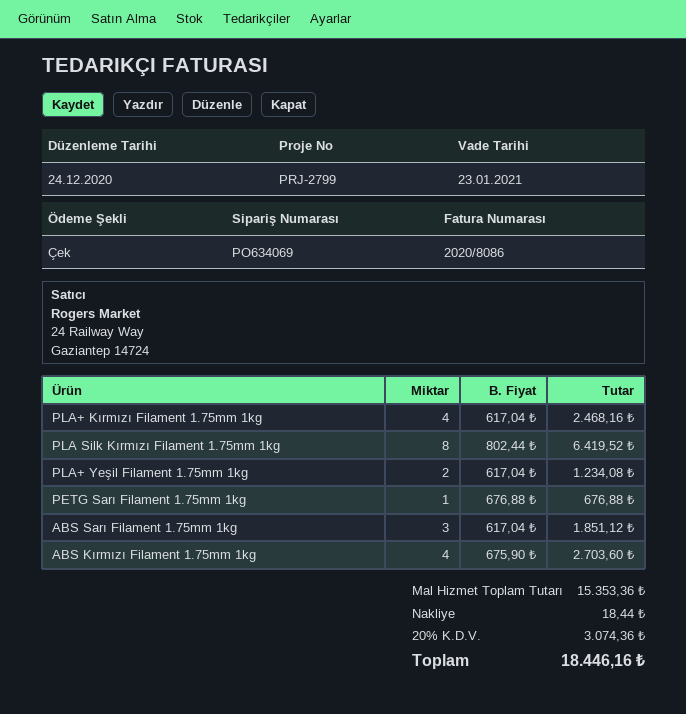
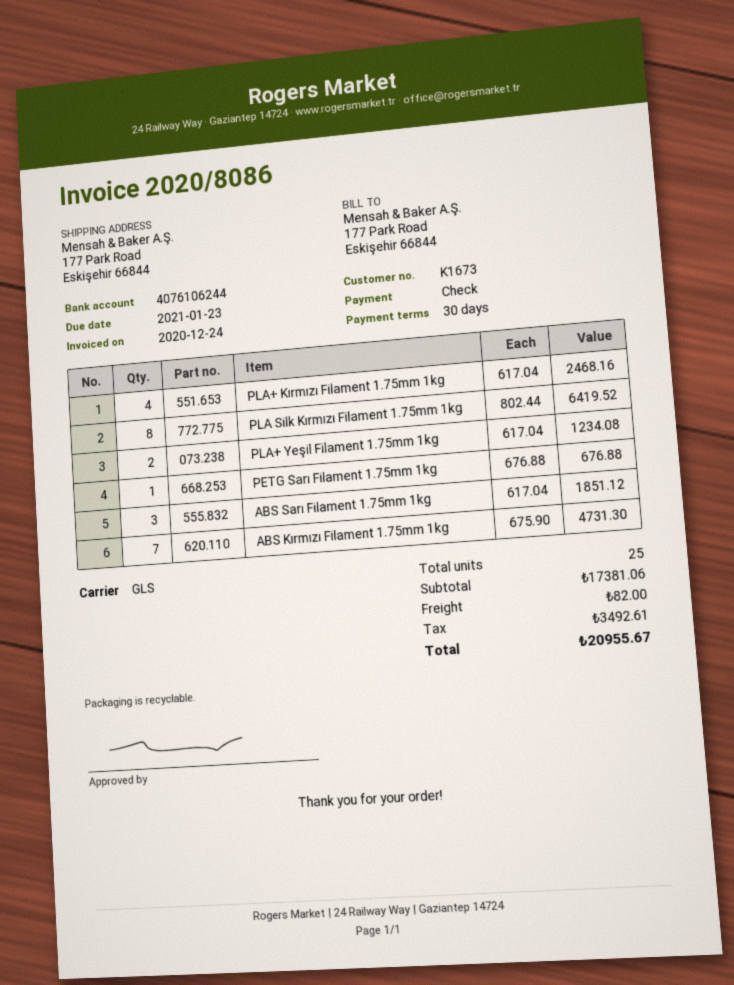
ABS Kırmızı Filament 1.75mm 1kg: 4 x 675.90 = 2703.60 -> 7 x 675.90 = 4731.30
subtotal: 15353.36 -> 17381.06
shipping: 18.44 -> 82.00
tax: 3074.36 -> 3492.61
total: 18446.16 -> 20955.67

